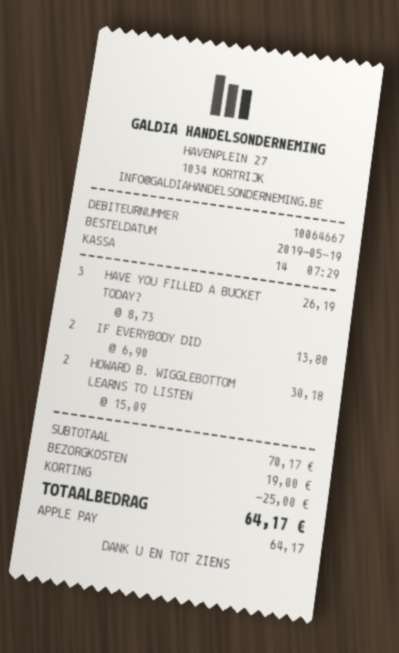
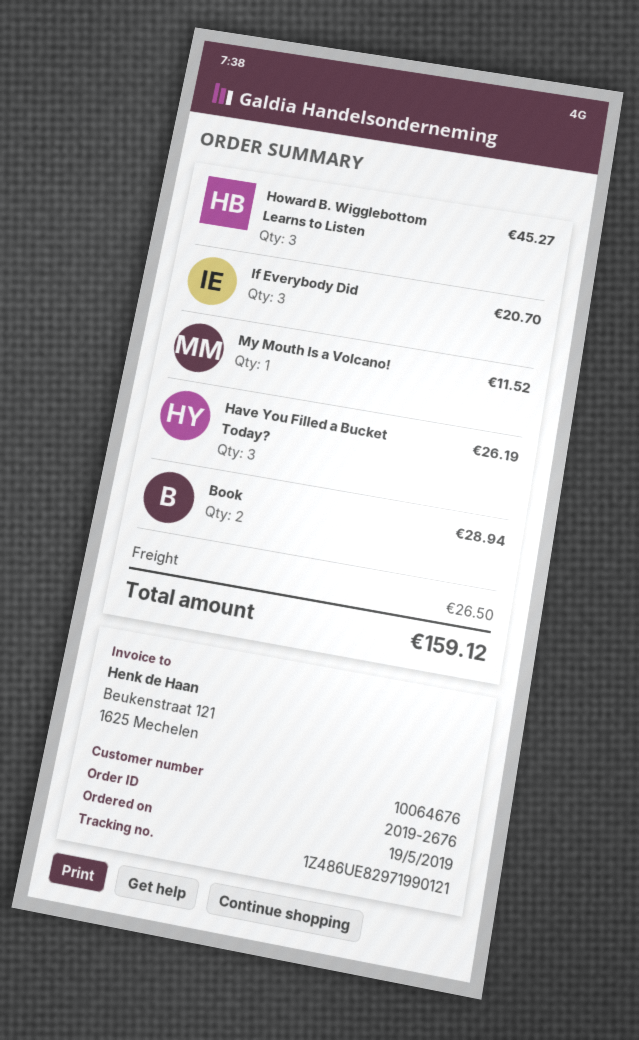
customer number: 10064667 -> 10064676
IF EVERYBODY DID: 2 for 13.80 -> 3 for 20.70
HOWARD B. WIGGLEBOTTOM LEARNS TO LISTEN: 2 for 30.18 -> 3 for 45.27
My Mouth Is a Volcano!: none -> 1 for 11.52
Book: none -> 2 for 28.94
discount: 25.00 -> none
shipping: 19.00 -> 26.50
total: 64.17 -> 159.12

